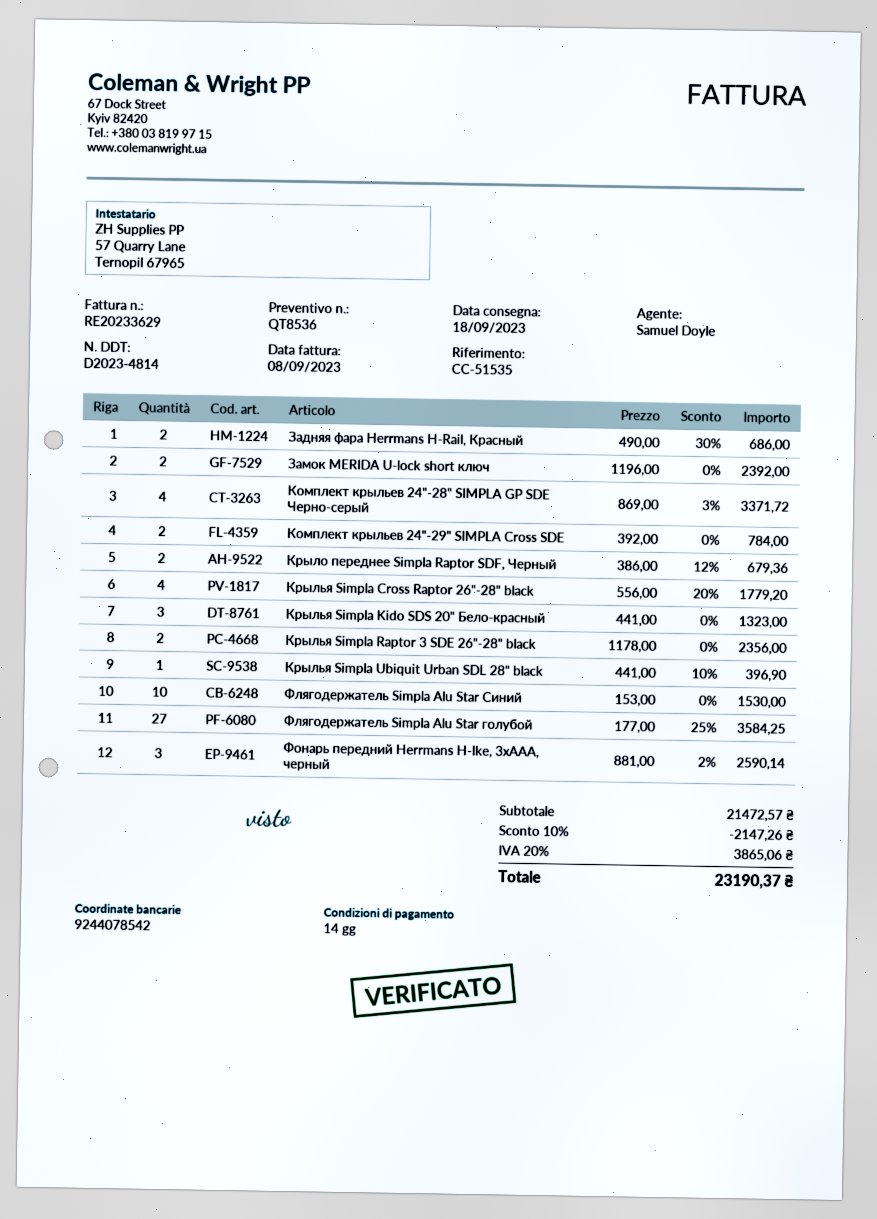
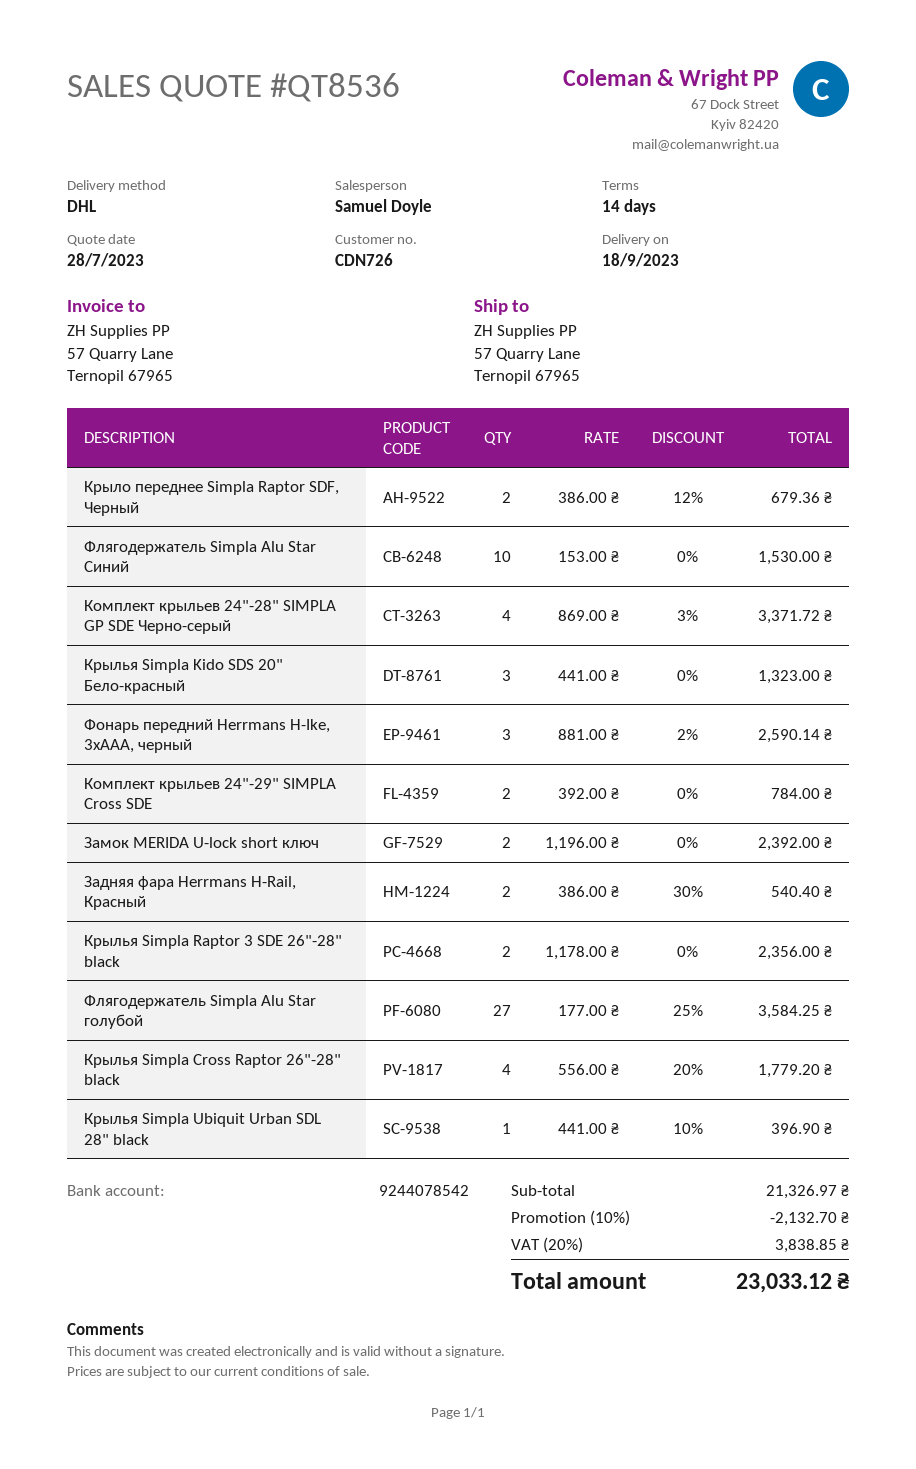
Задняя фара Herrmans H-Rail, Красный: 2 x 490.00 - 30% = 686.00 -> 2 x 386.00 - 30% = 540.40
subtotal: 21472.57 -> 21326.97
discount: 10% = 2147.26 -> 10% = 2132.70
tax: 20% = 3865.06 -> 20% = 3838.85
total: 23190.37 -> 23033.12

